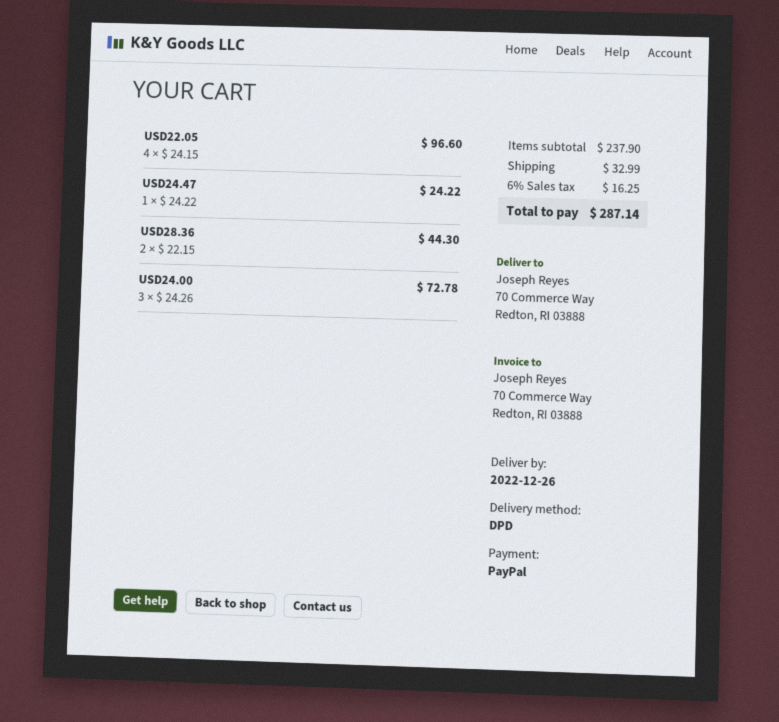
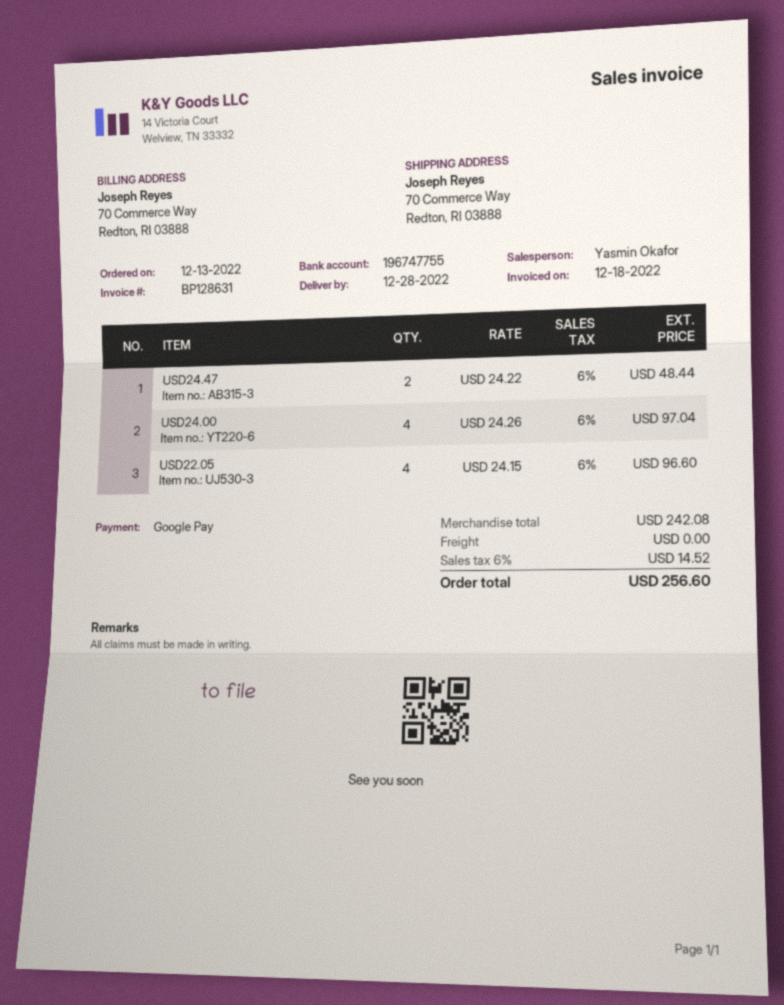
delivery date: 2022-12-26 -> 2022-12-28
payment method: PayPal -> Google Pay
USD24.47: 1 x 24.22 = 24.22 -> 2 x 24.22 = 48.44
USD28.36: 2 x 22.15 = 44.30 -> none
USD24.00: 3 x 24.26 = 72.78 -> 4 x 24.26 = 97.04
subtotal: 237.90 -> 242.08
shipping: 32.99 -> 0.00
tax: 6% = 16.25 -> 6% = 14.52
total: 287.14 -> 256.60

